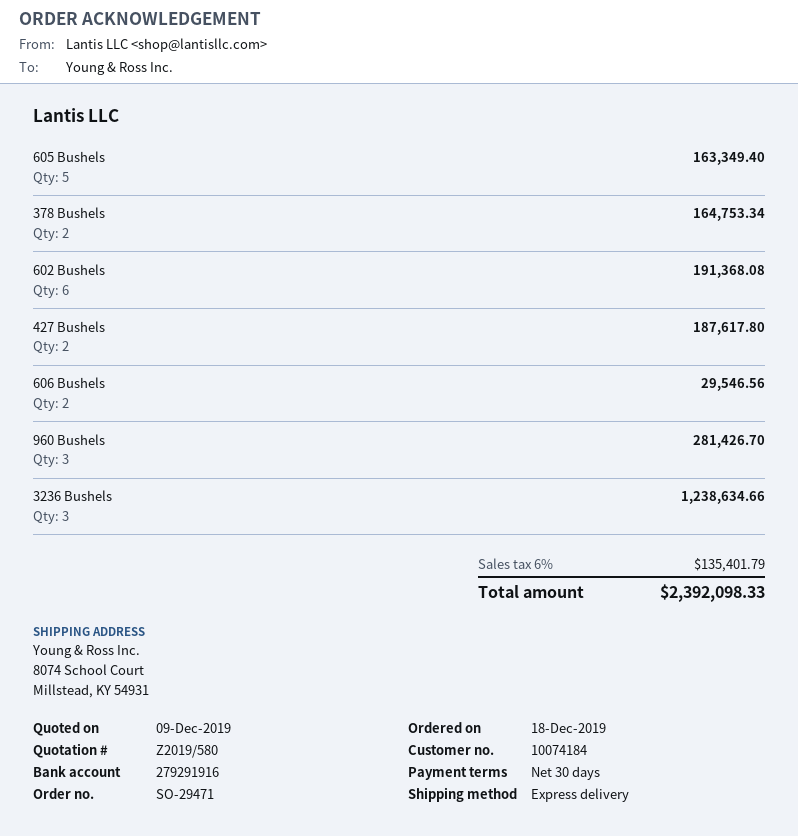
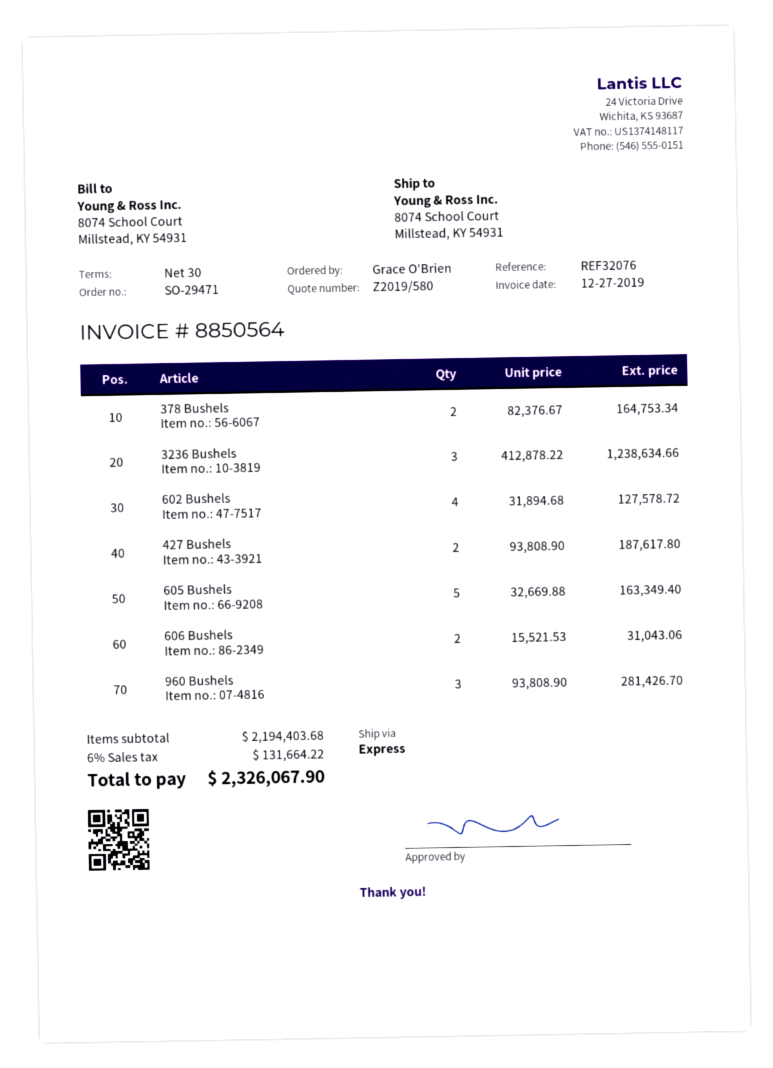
602 Bushels: 6 for 191368.08 -> 4 for 127578.72
606 Bushels: 2 for 29546.56 -> 2 for 31043.06
tax: 6% = 135401.79 -> 6% = 131664.22
total: 2392098.33 -> 2326067.90

